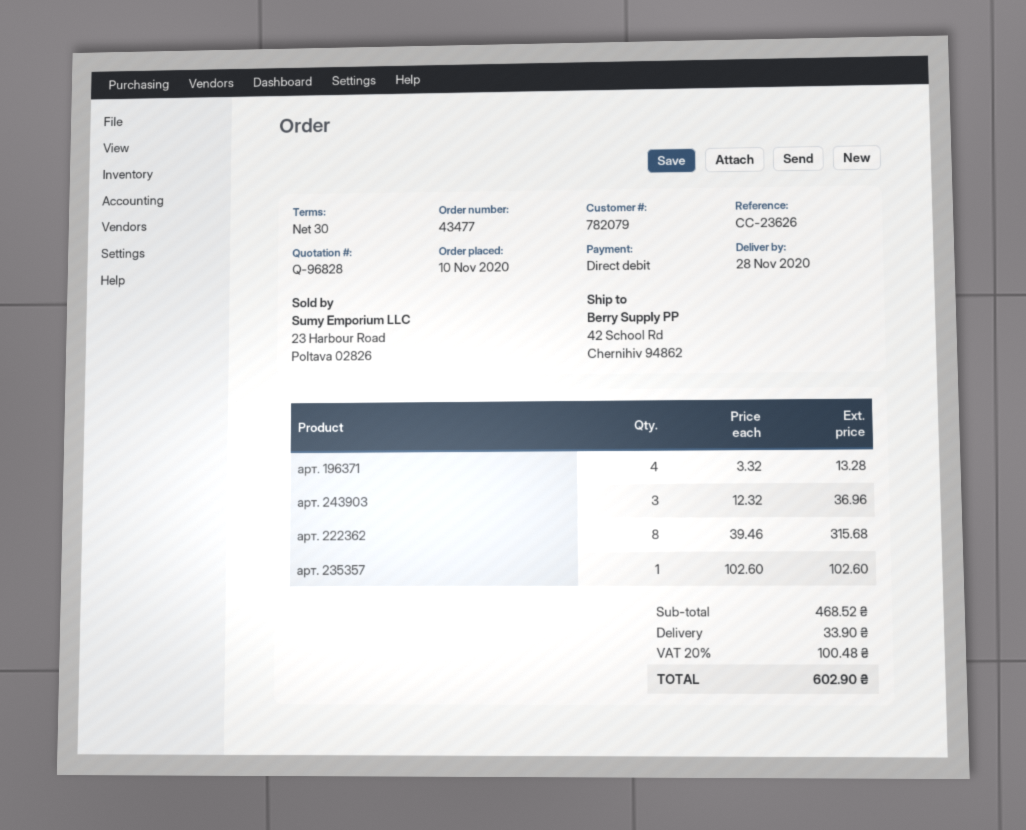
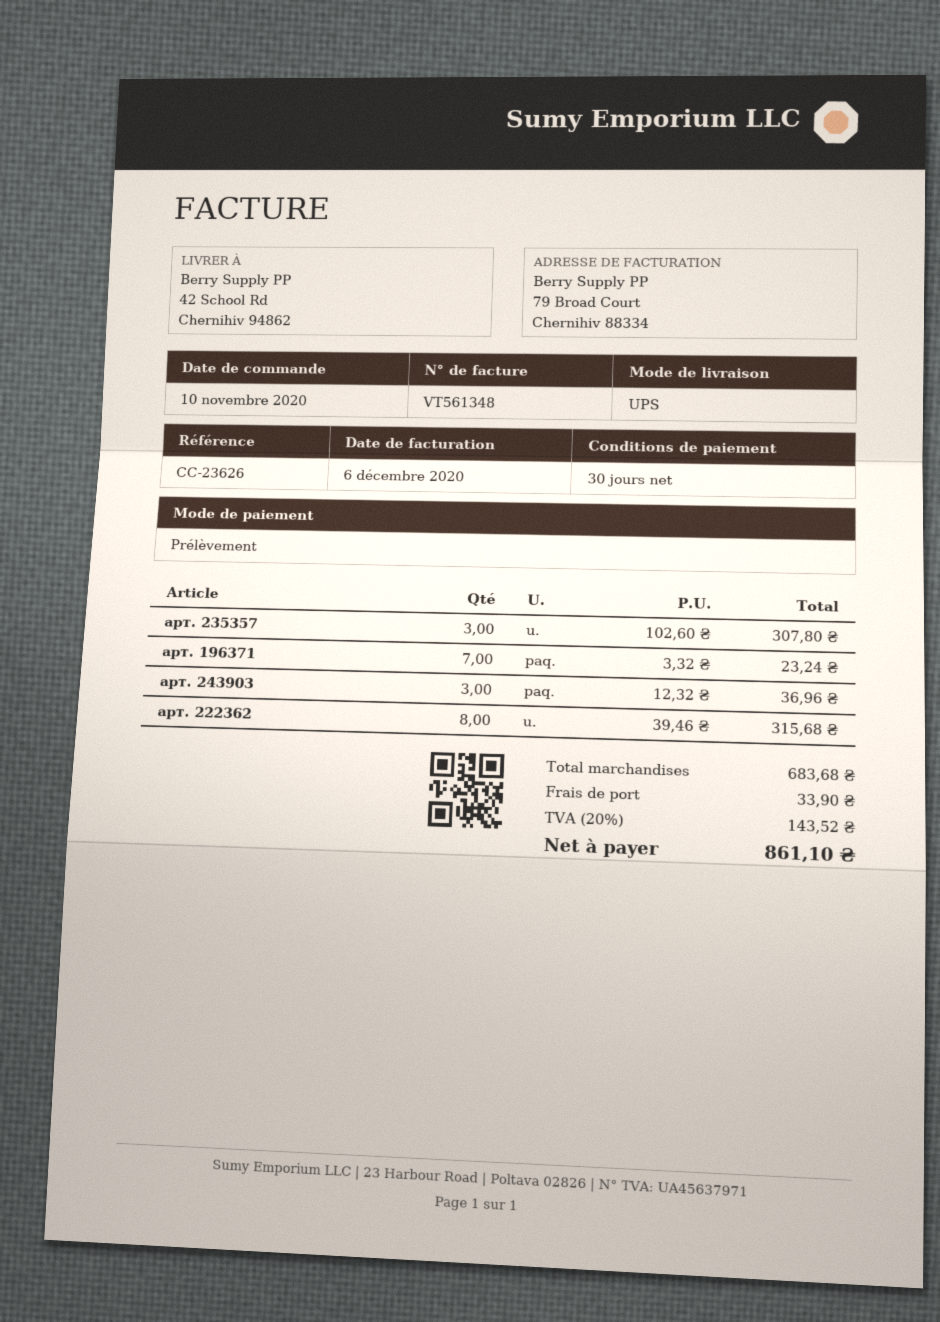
арт. 196371: 4 x 3.32 = 13.28 -> 7 x 3.32 = 23.24
арт. 235357: 1 x 102.60 = 102.60 -> 3 x 102.60 = 307.80
subtotal: 468.52 -> 683.68
tax: 20% = 100.48 -> 20% = 143.52
total: 602.90 -> 861.10

